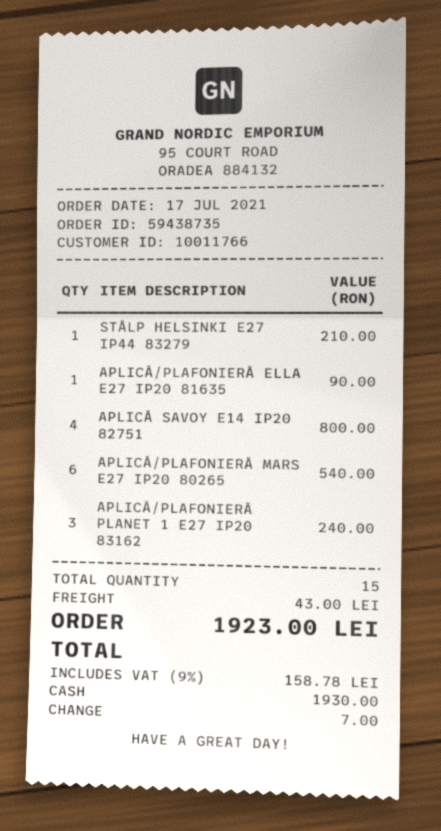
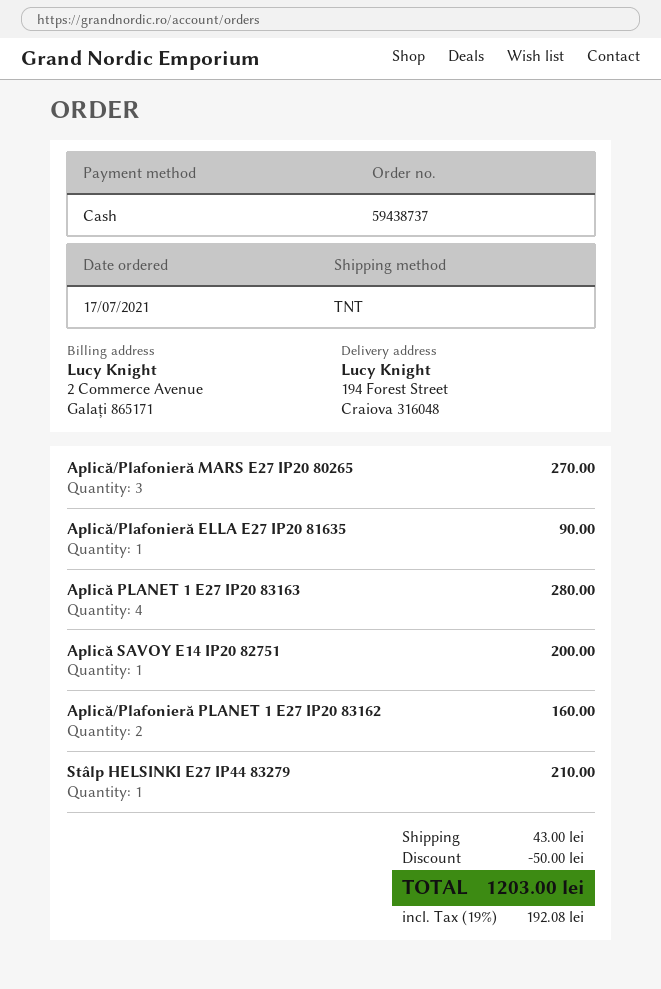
order number: 59438735 -> 59438737
APLICĂ SAVOY E14 IP20 82751: 4 for 800.00 -> 1 for 200.00
APLICĂ/PLAFONIERĂ MARS E27 IP20 80265: 6 for 540.00 -> 3 for 270.00
APLICĂ/PLAFONIERĂ PLANET 1 E27 IP20 83162: 3 for 240.00 -> 2 for 160.00
Aplică PLANET 1 E27 IP20 83163: none -> 4 for 280.00
discount: none -> 50.00
tax: 9% = 158.78 -> 19% = 192.08
total: 1923.00 -> 1203.00

